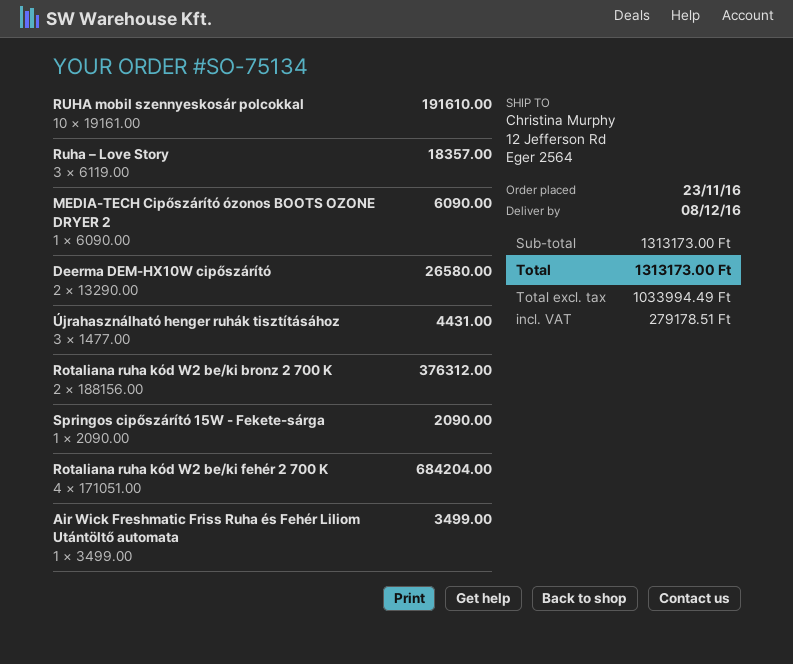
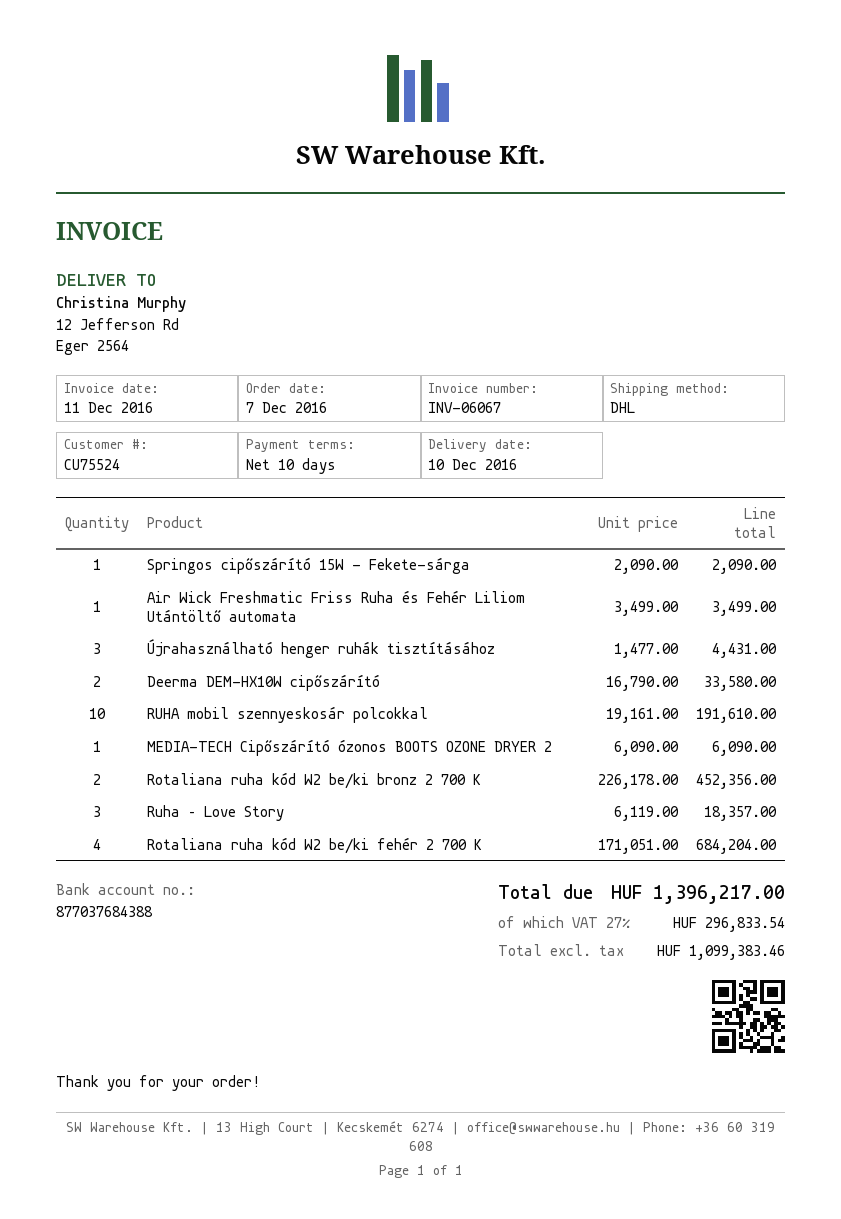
order date: 2016-11-23 -> 2016-12-07
delivery date: 2016-12-08 -> 2016-12-10
Deerma DEM-HX10W cipőszárító: 2 x 13290.00 = 26580.00 -> 2 x 16790.00 = 33580.00
Rotaliana ruha kód W2 be/ki bronz 2 700 K: 2 x 188156.00 = 376312.00 -> 2 x 226178.00 = 452356.00
net: 1033994.49 -> 1099383.46
tax: 279178.51 -> 296833.54
total: 1313173.00 -> 1396217.00

